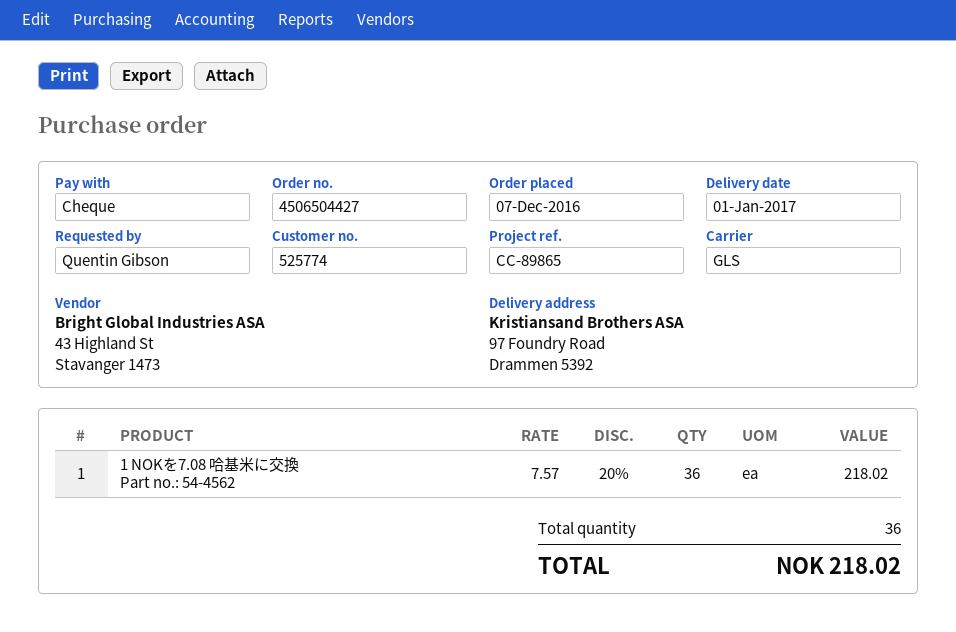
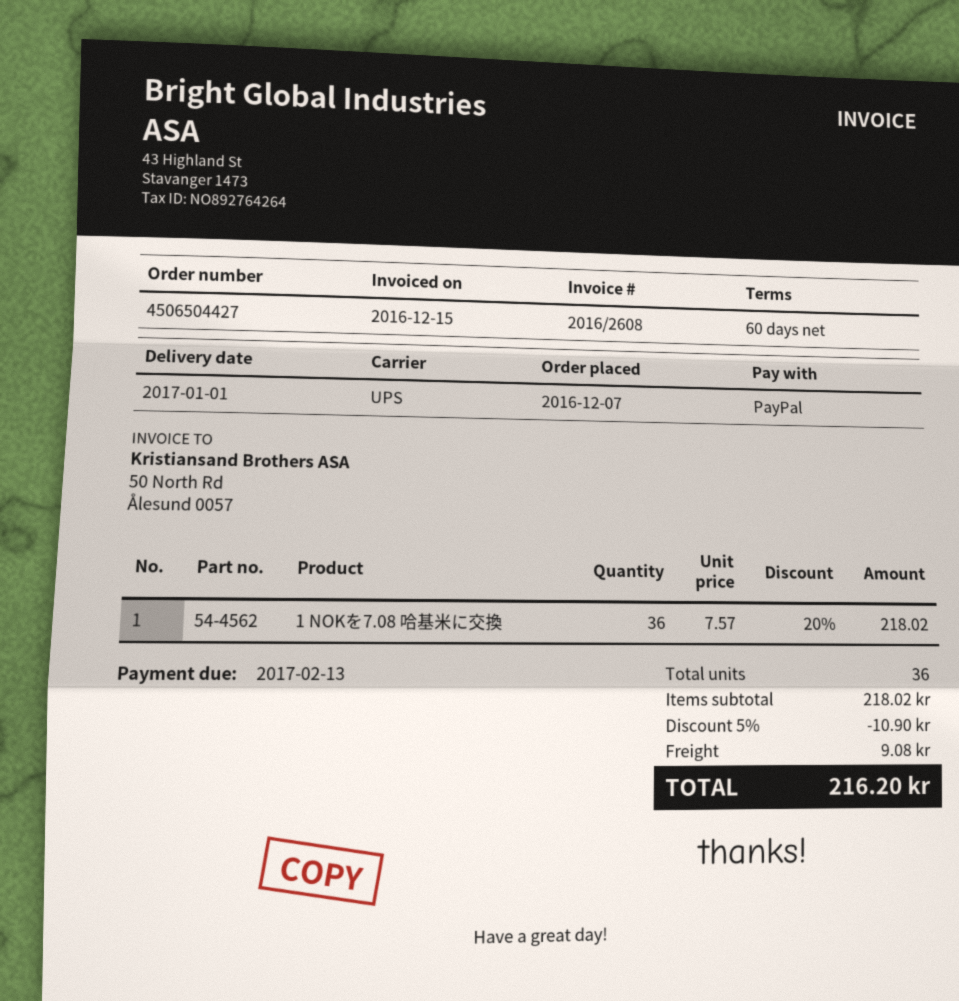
payment method: cheque -> PayPal
shipping method: GLS -> UPS
discount: none -> 5% = 10.90
shipping: none -> 9.08
total: 218.02 -> 216.20

